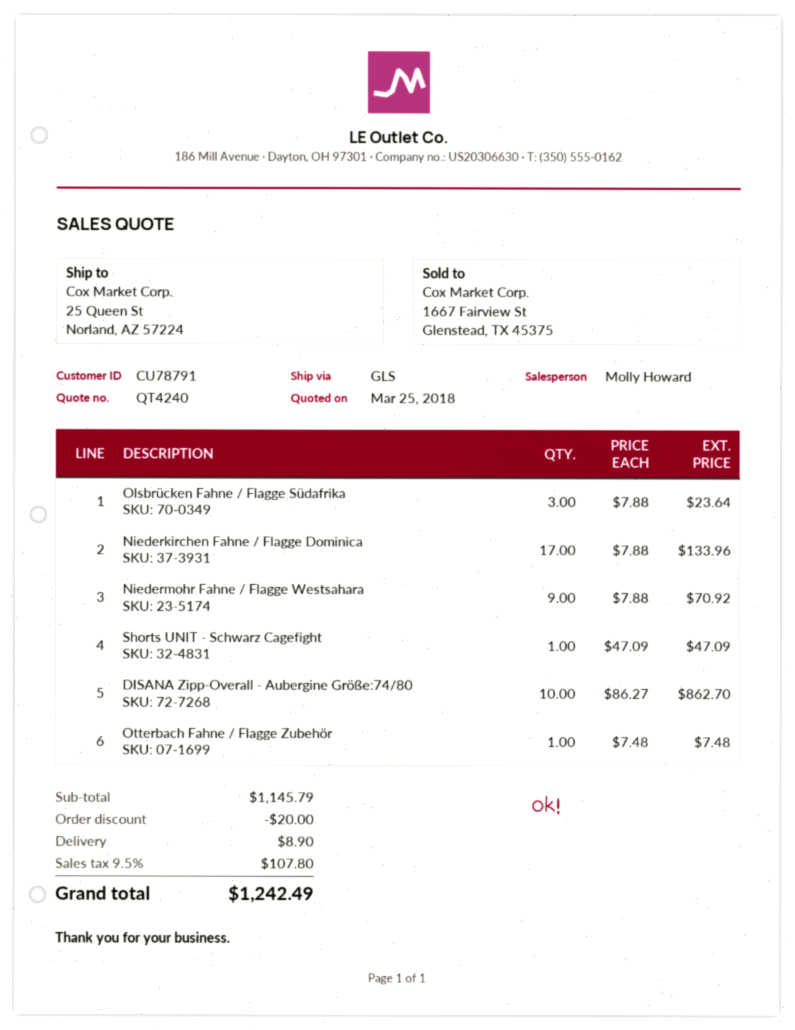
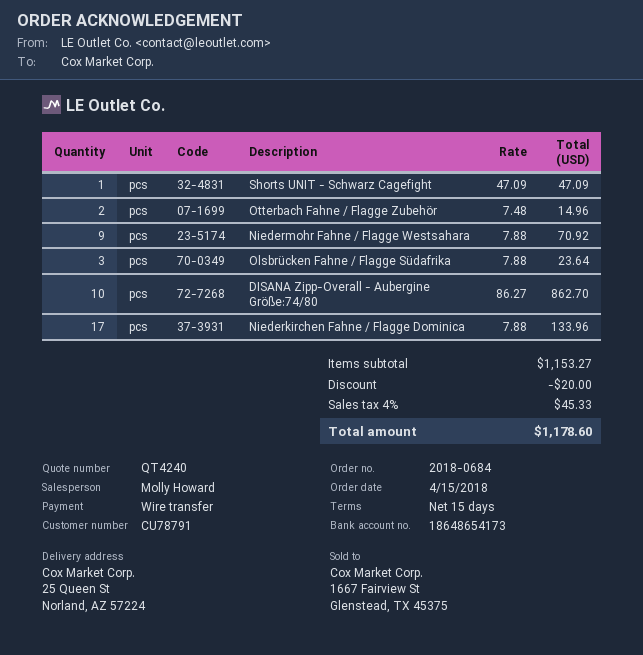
Otterbach Fahne / Flagge Zubehör: 1 x 7.48 = 7.48 -> 2 x 7.48 = 14.96
subtotal: 1145.79 -> 1153.27
shipping: 8.90 -> none
tax: 9.5% = 107.80 -> 4% = 45.33
total: 1242.49 -> 1178.60

